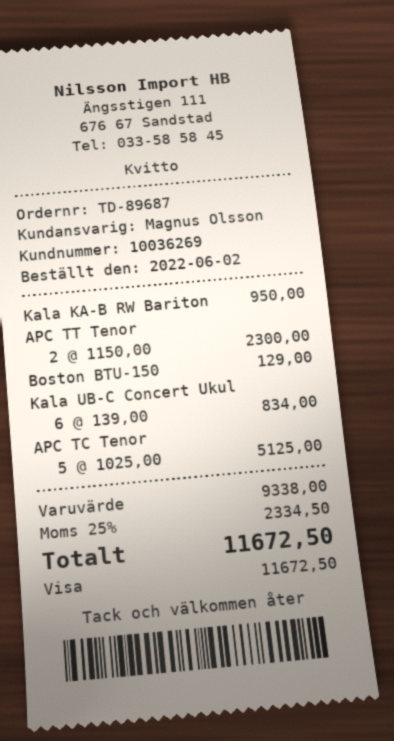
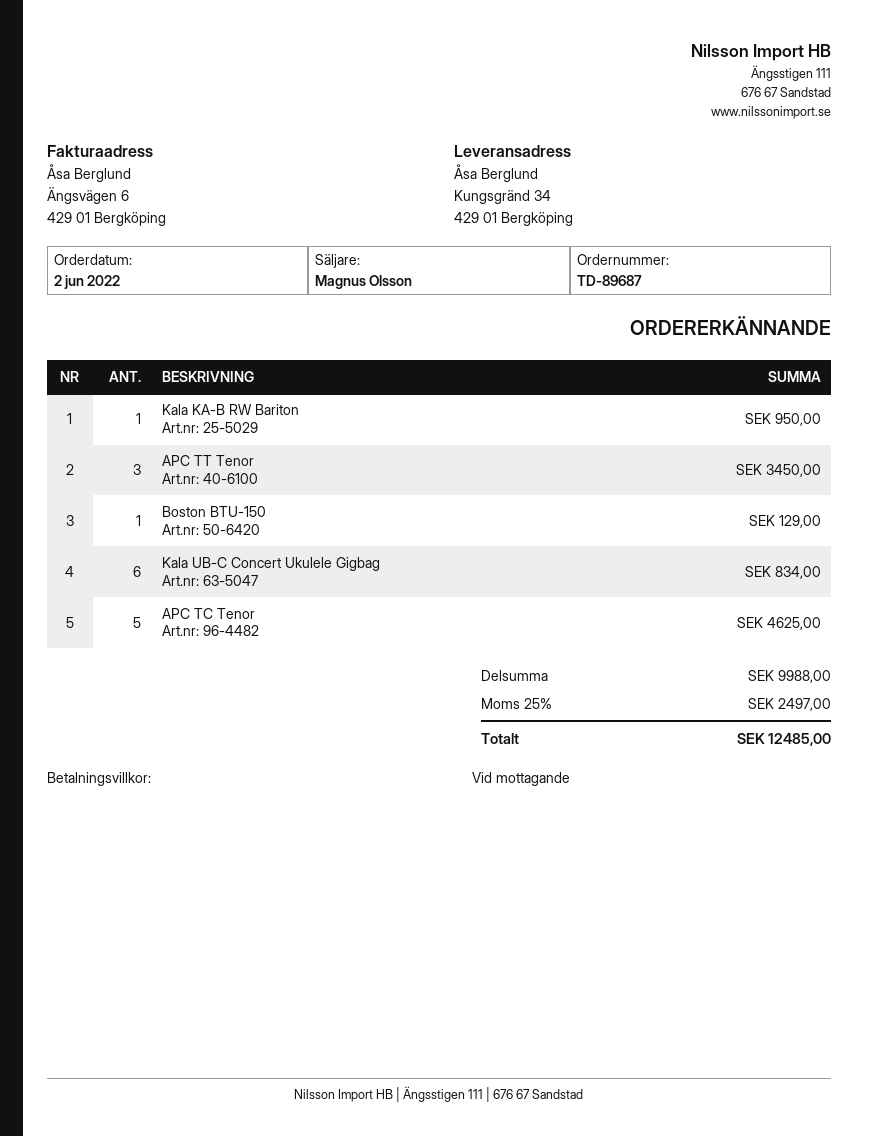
APC TT Tenor: 2 for 2300.00 -> 3 for 3450.00
APC TC Tenor: 5 for 5125.00 -> 5 for 4625.00
subtotal: 9338.00 -> 9988.00
tax: 25% = 2334.50 -> 25% = 2497.00
total: 11672.50 -> 12485.00

